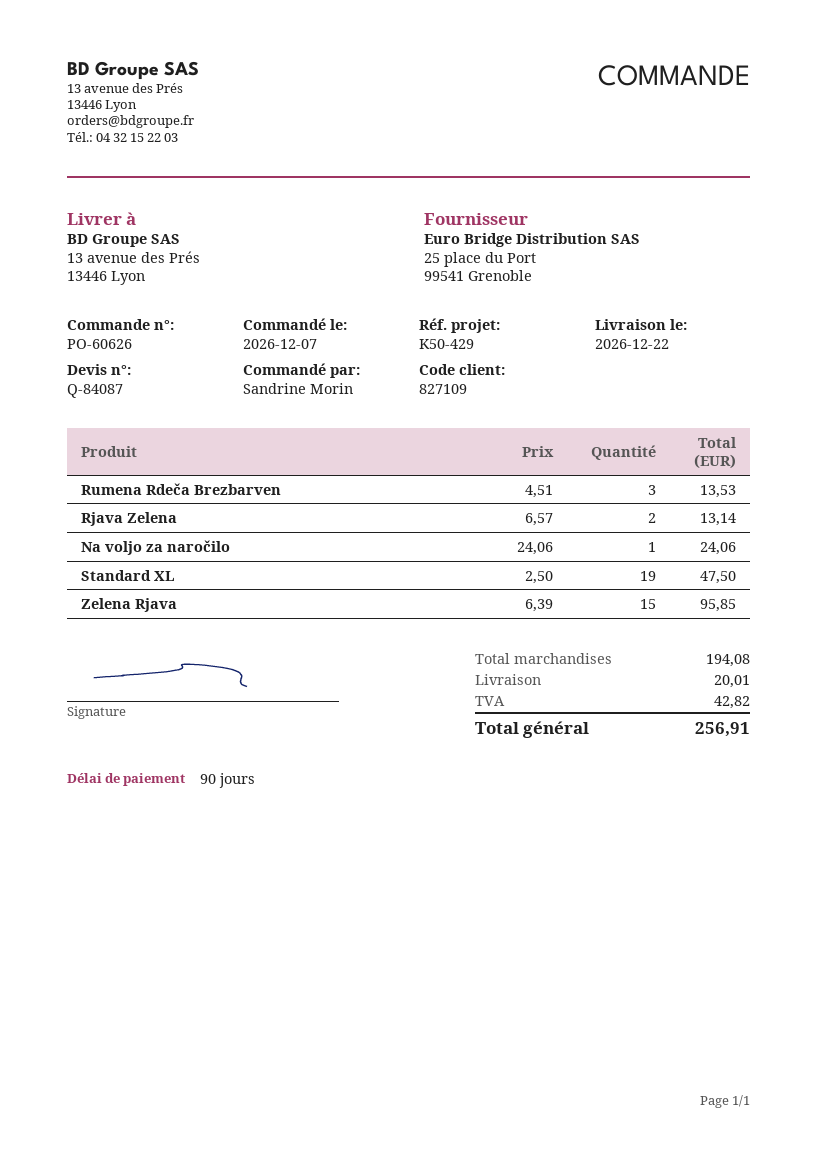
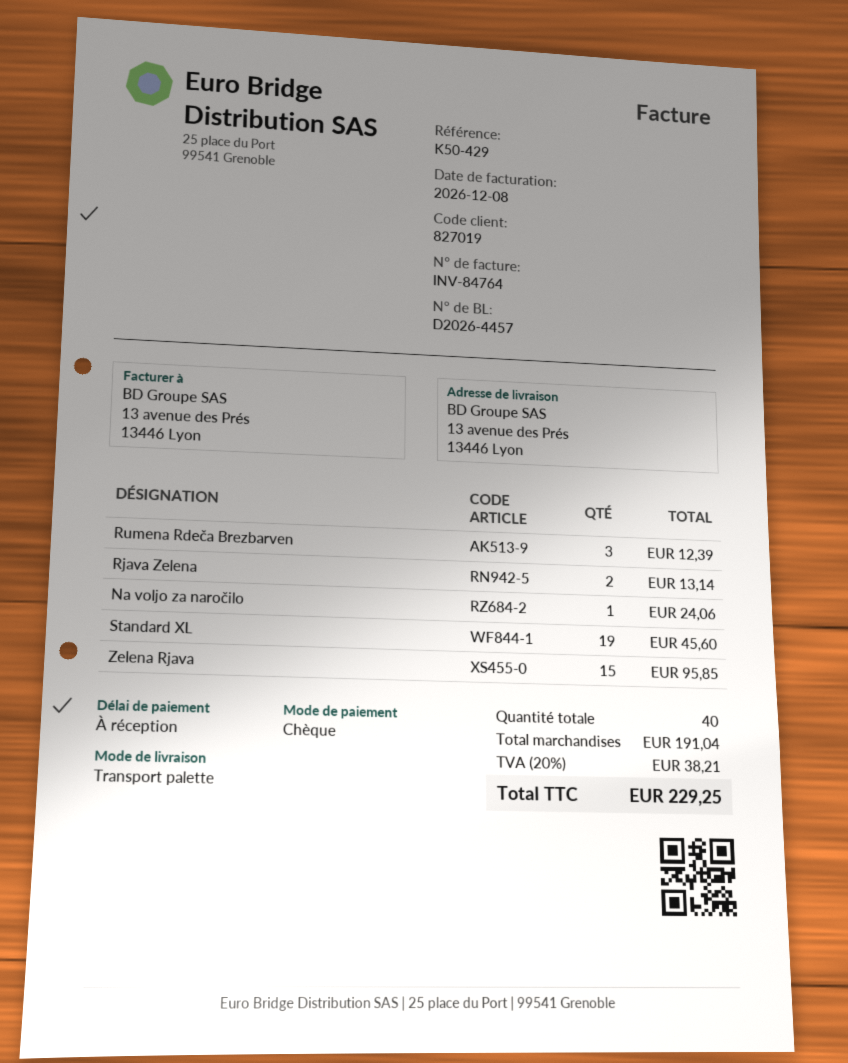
payment terms: 90 days -> on receipt
customer number: 827109 -> 827019
Rumena Rdeča Brezbarven: 3 for 13.53 -> 3 for 12.39
Standard XL: 19 for 47.50 -> 19 for 45.60
subtotal: 194.08 -> 191.04
shipping: 20.01 -> none
tax: 42.82 -> 38.21
total: 256.91 -> 229.25

